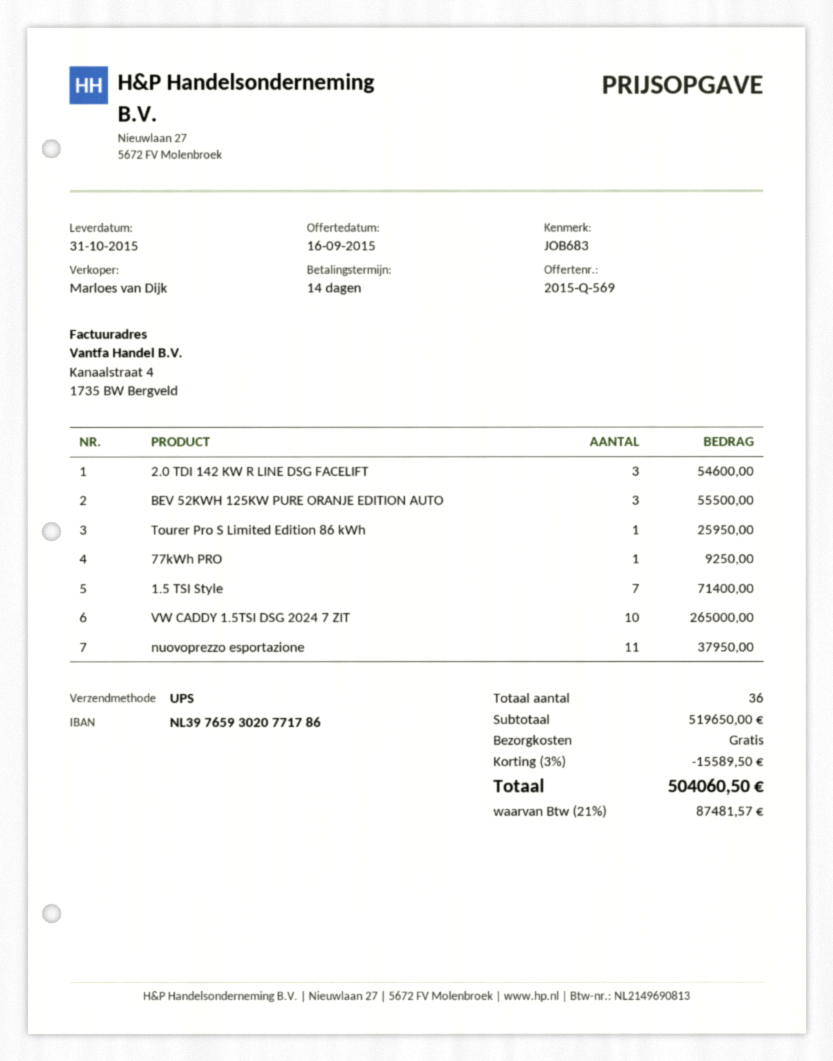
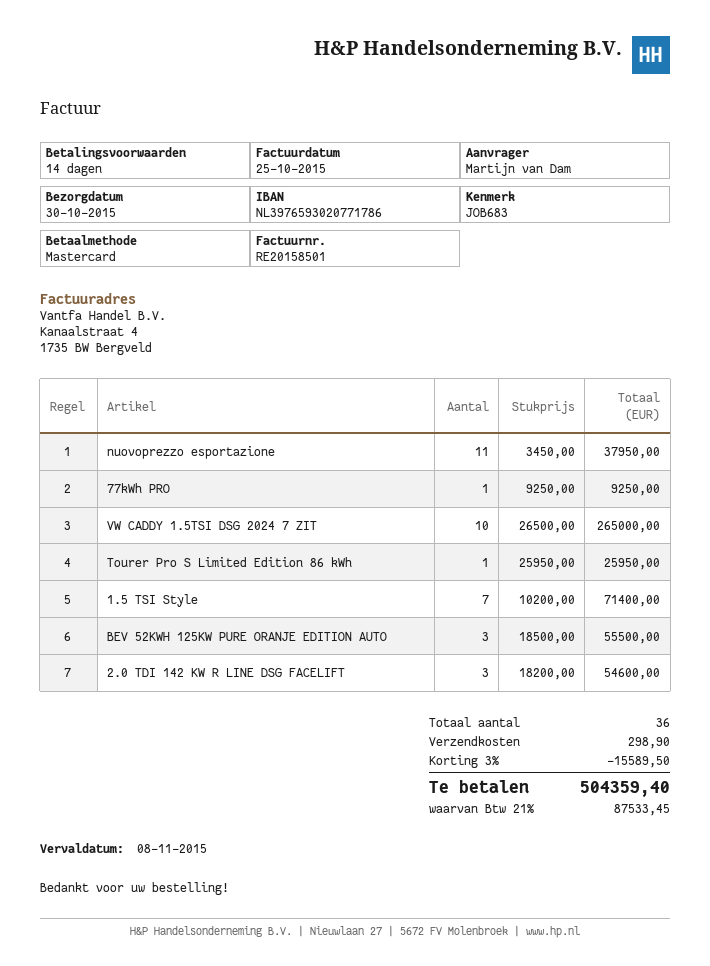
delivery date: 2015-10-31 -> 2015-10-30
shipping: 0.00 -> 298.90
tax: 21% = 87481.57 -> 21% = 87533.45
total: 504060.50 -> 504359.40

